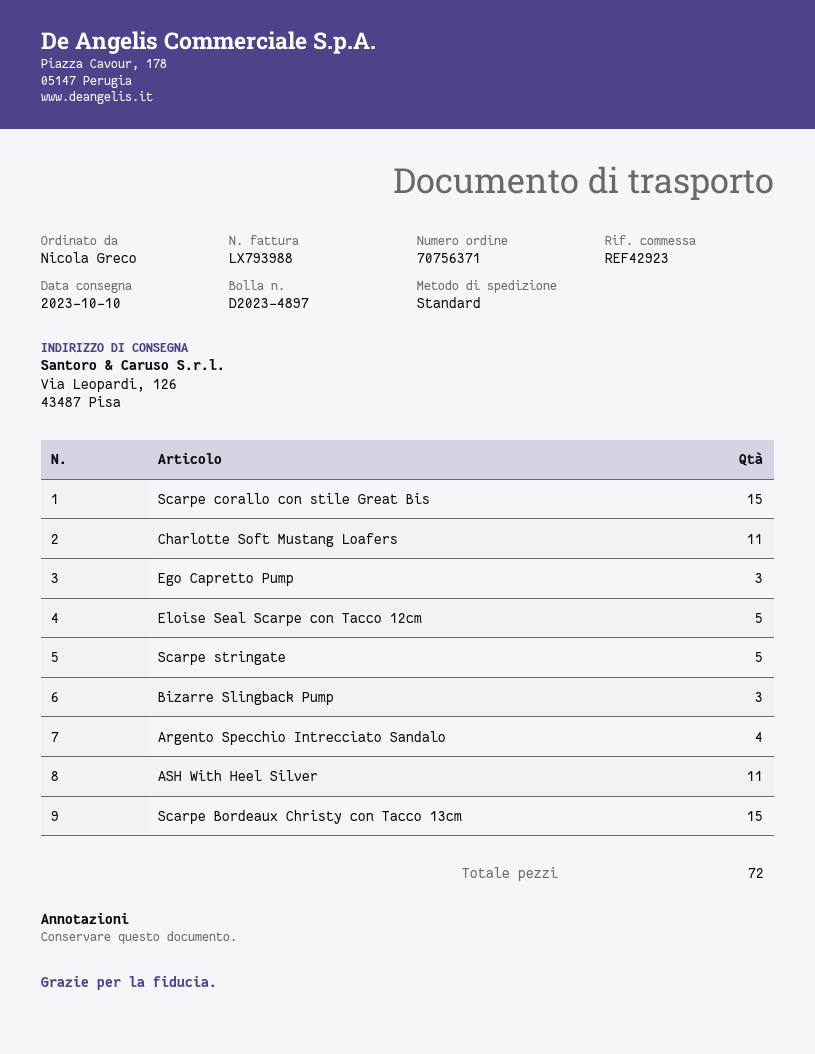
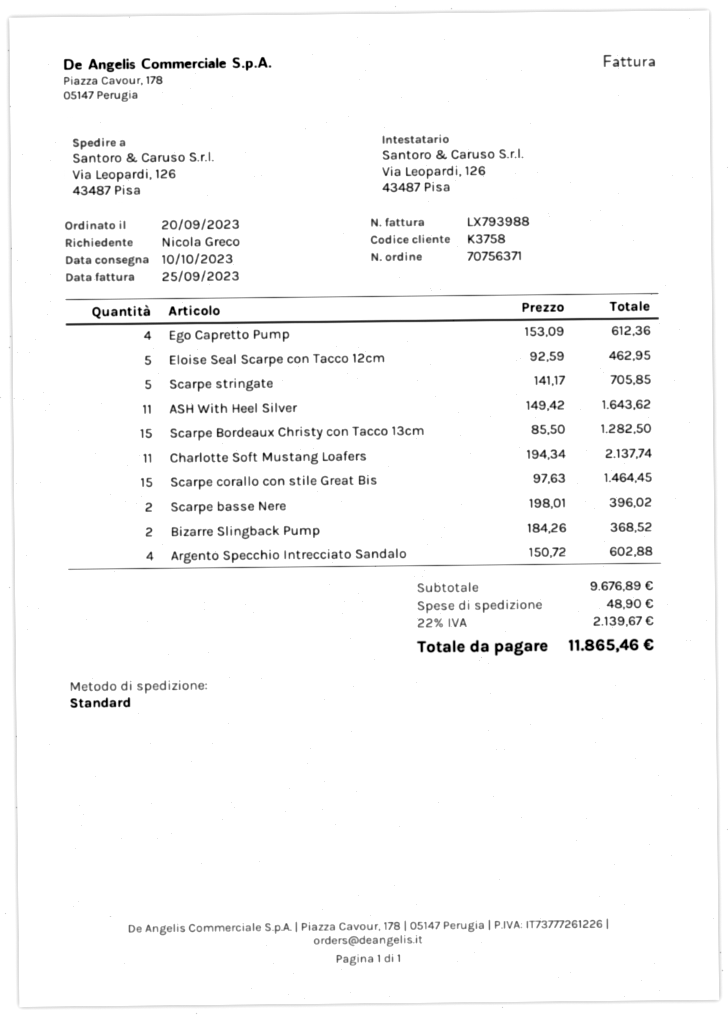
Ego Capretto Pump: 3 -> 4
Bizarre Slingback Pump: 3 -> 2
Scarpe basse Nere: none -> 2

